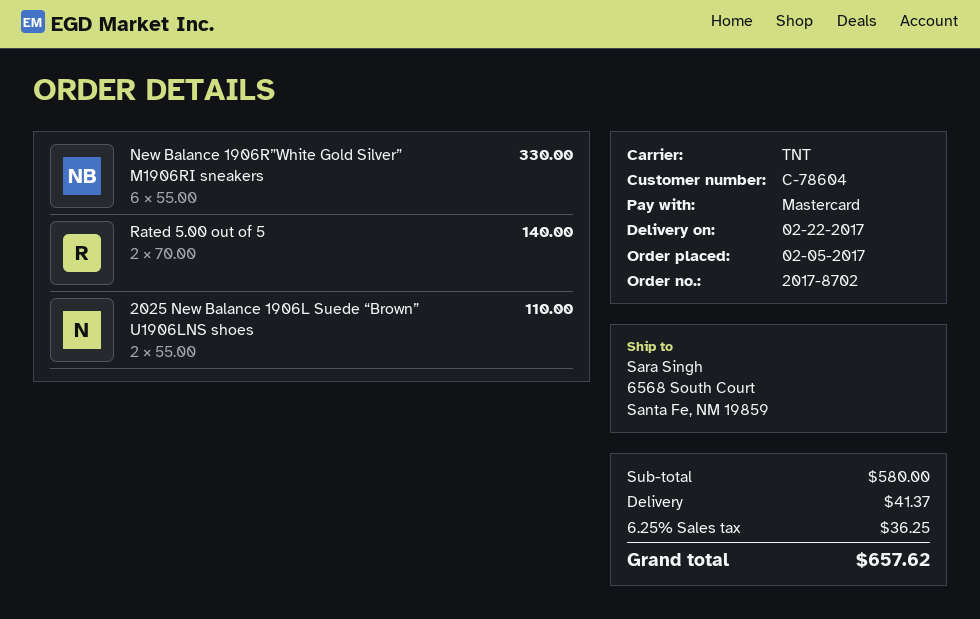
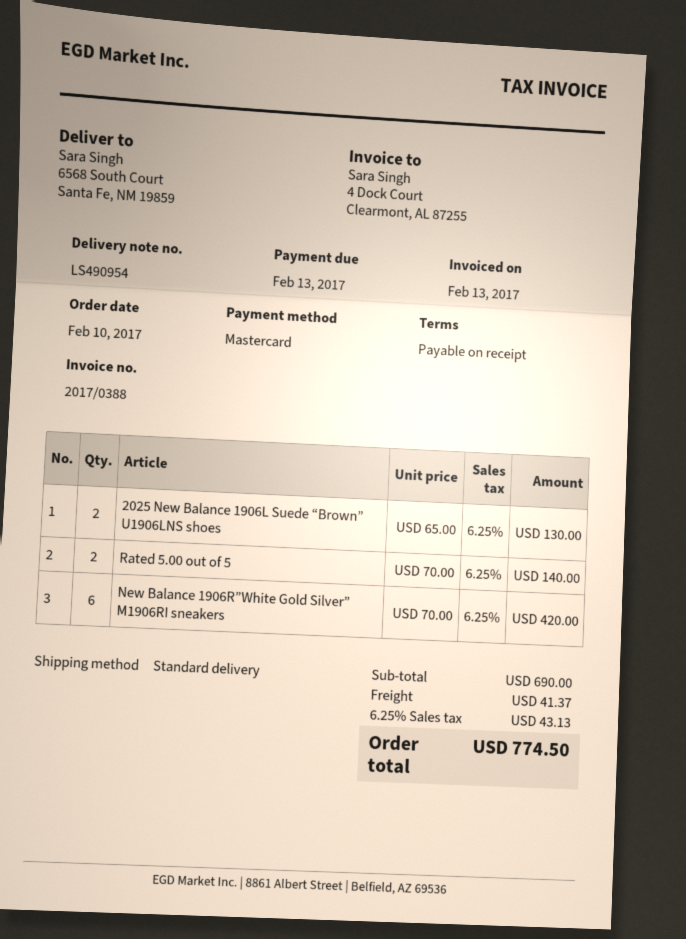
order date: 2017-02-05 -> 2017-02-10
shipping method: TNT -> standard
New Balance 1906R”White Gold Silver” M1906RI sneakers: 6 x 55.00 = 330.00 -> 6 x 70.00 = 420.00
2025 New Balance 1906L Suede “Brown” U1906LNS shoes: 2 x 55.00 = 110.00 -> 2 x 65.00 = 130.00
subtotal: 580.00 -> 690.00
tax: 6.25% = 36.25 -> 6.25% = 43.13
total: 657.62 -> 774.50

